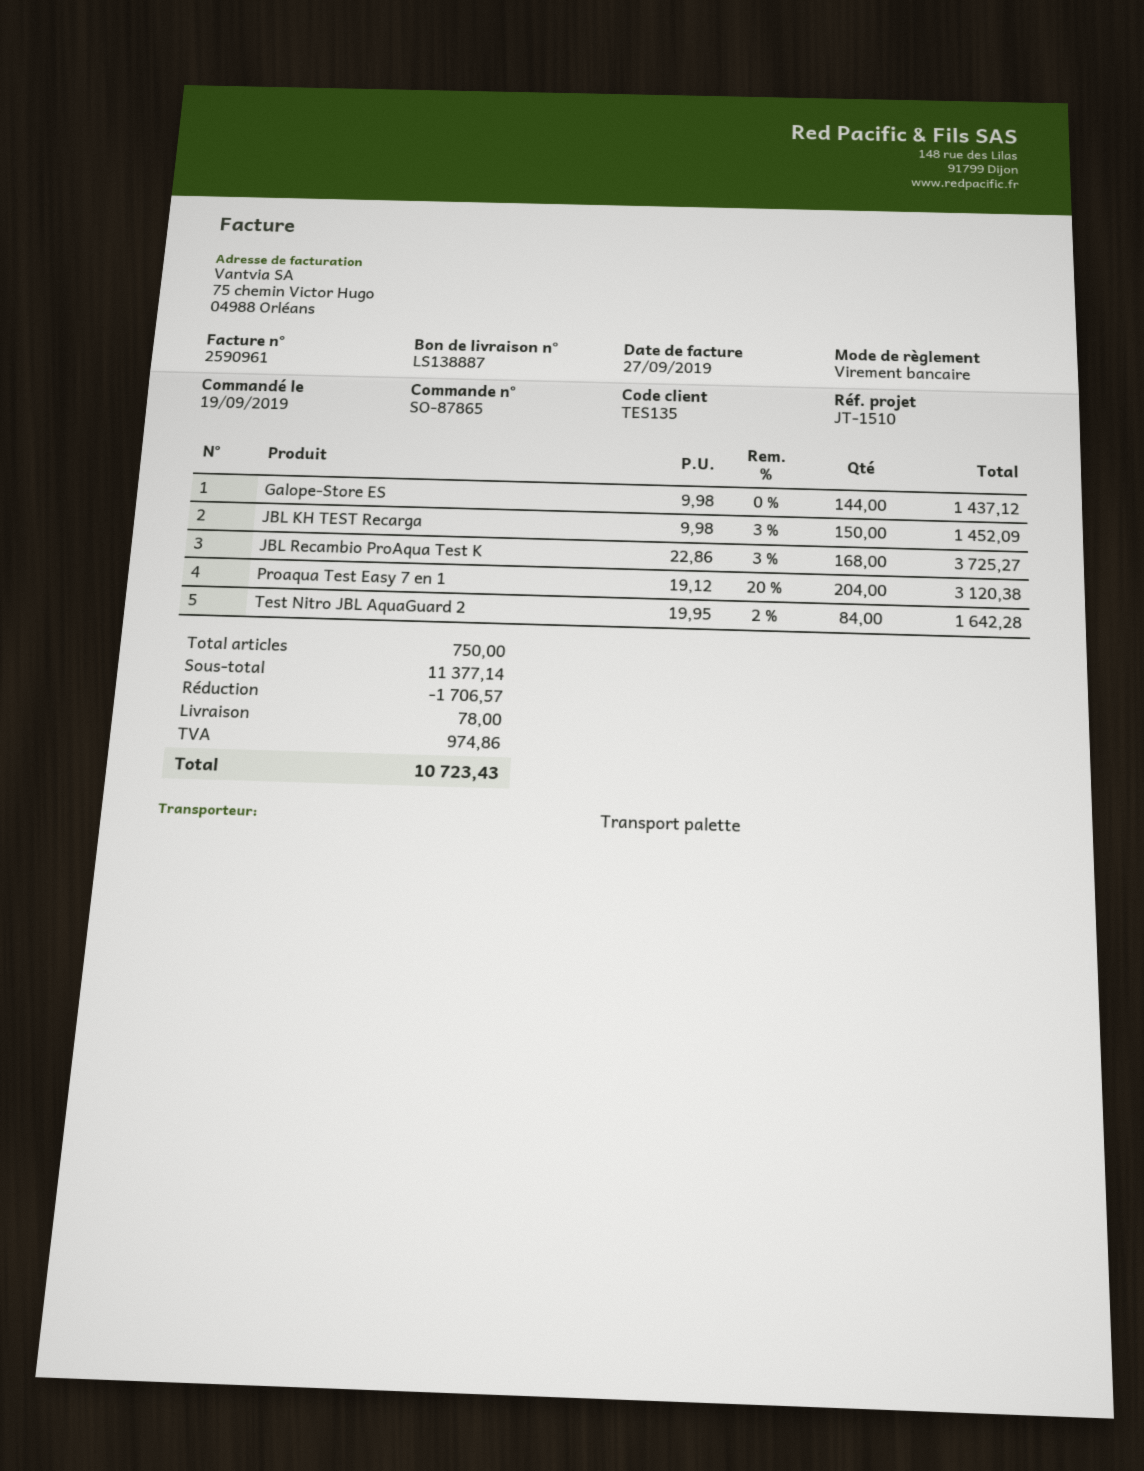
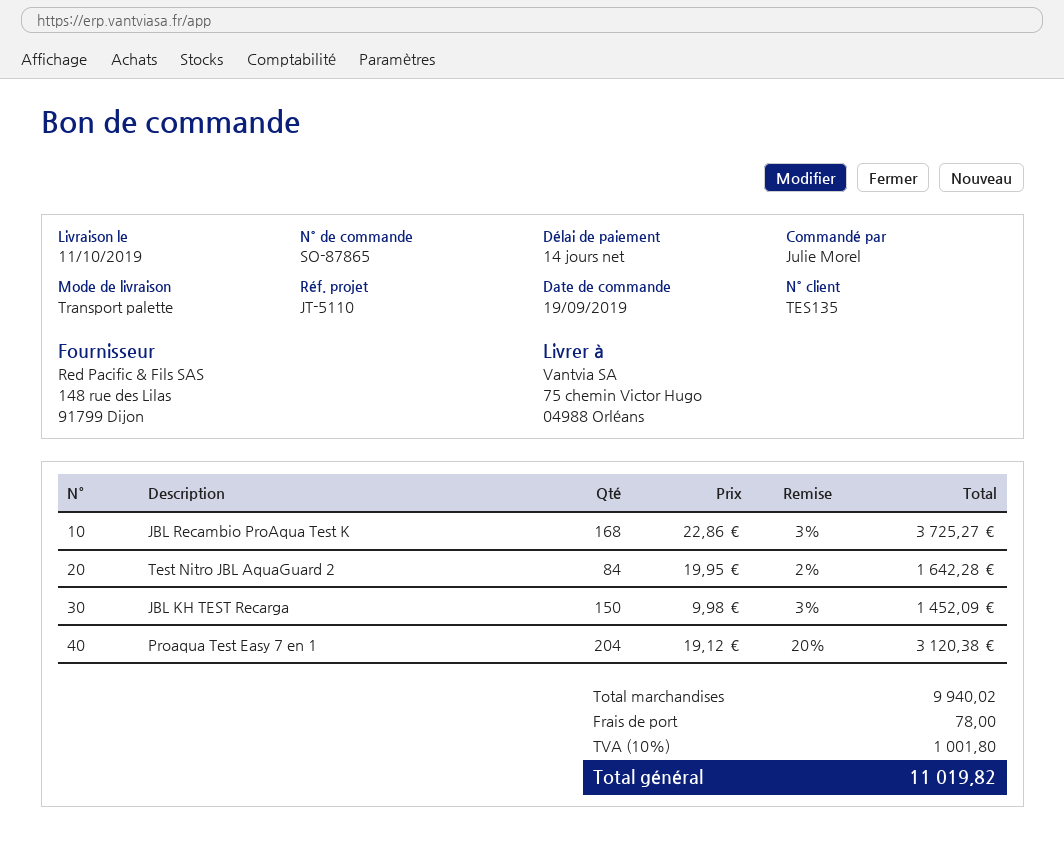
reference: JT-1510 -> JT-5110
Galope-Store ES: 144 x 9.98 = 1437.12 -> none
subtotal: 11377.14 -> 9940.02
discount: 1706.57 -> none
tax: 974.86 -> 1001.80
total: 10723.43 -> 11019.82

